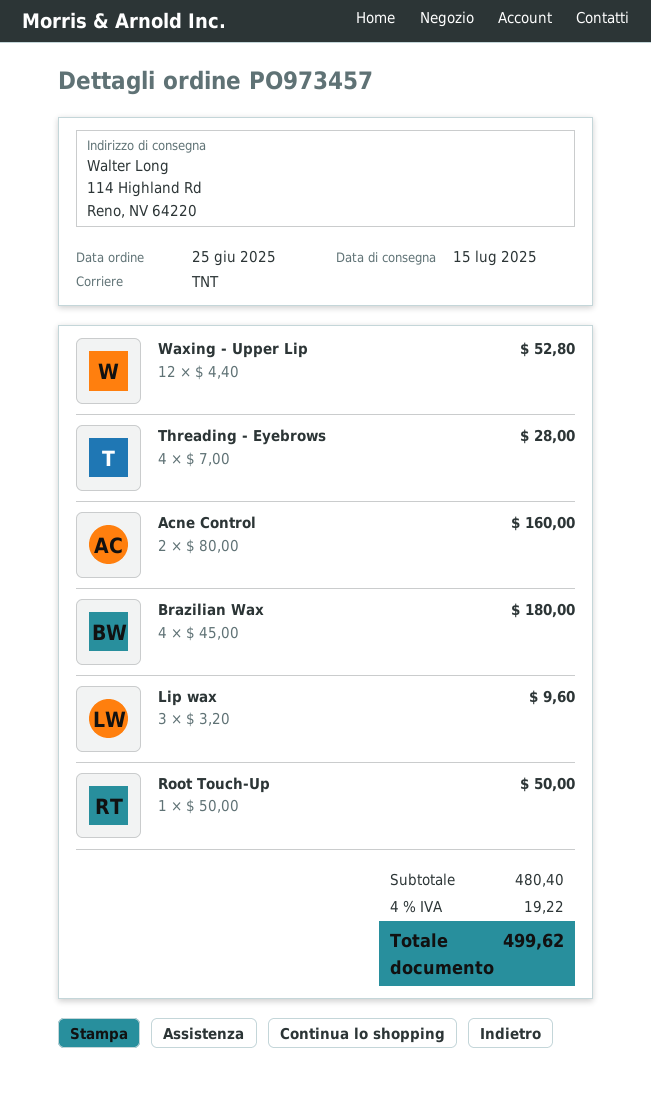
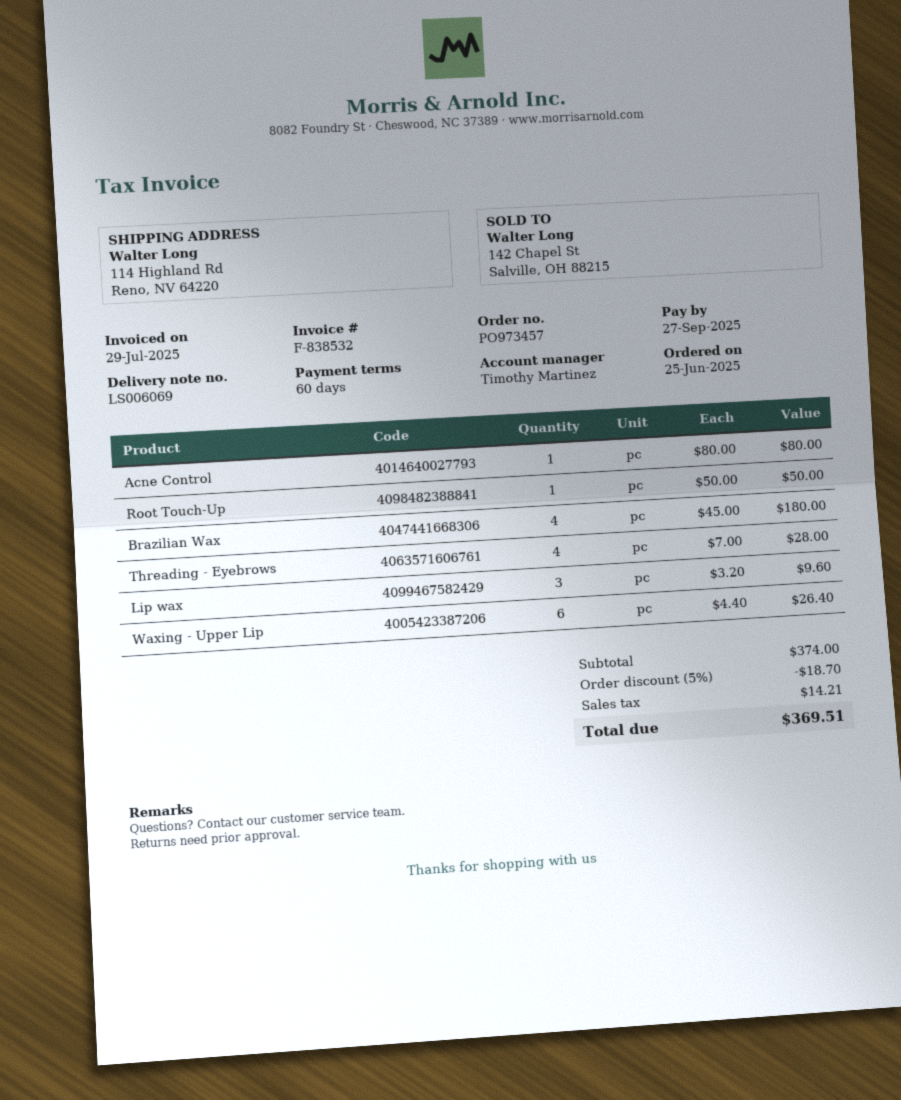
Waxing - Upper Lip: 12 x 4.40 = 52.80 -> 6 x 4.40 = 26.40
Acne Control: 2 x 80.00 = 160.00 -> 1 x 80.00 = 80.00
subtotal: 480.40 -> 374.00
discount: none -> 5% = 18.70
tax: 19.22 -> 14.21
total: 499.62 -> 369.51

